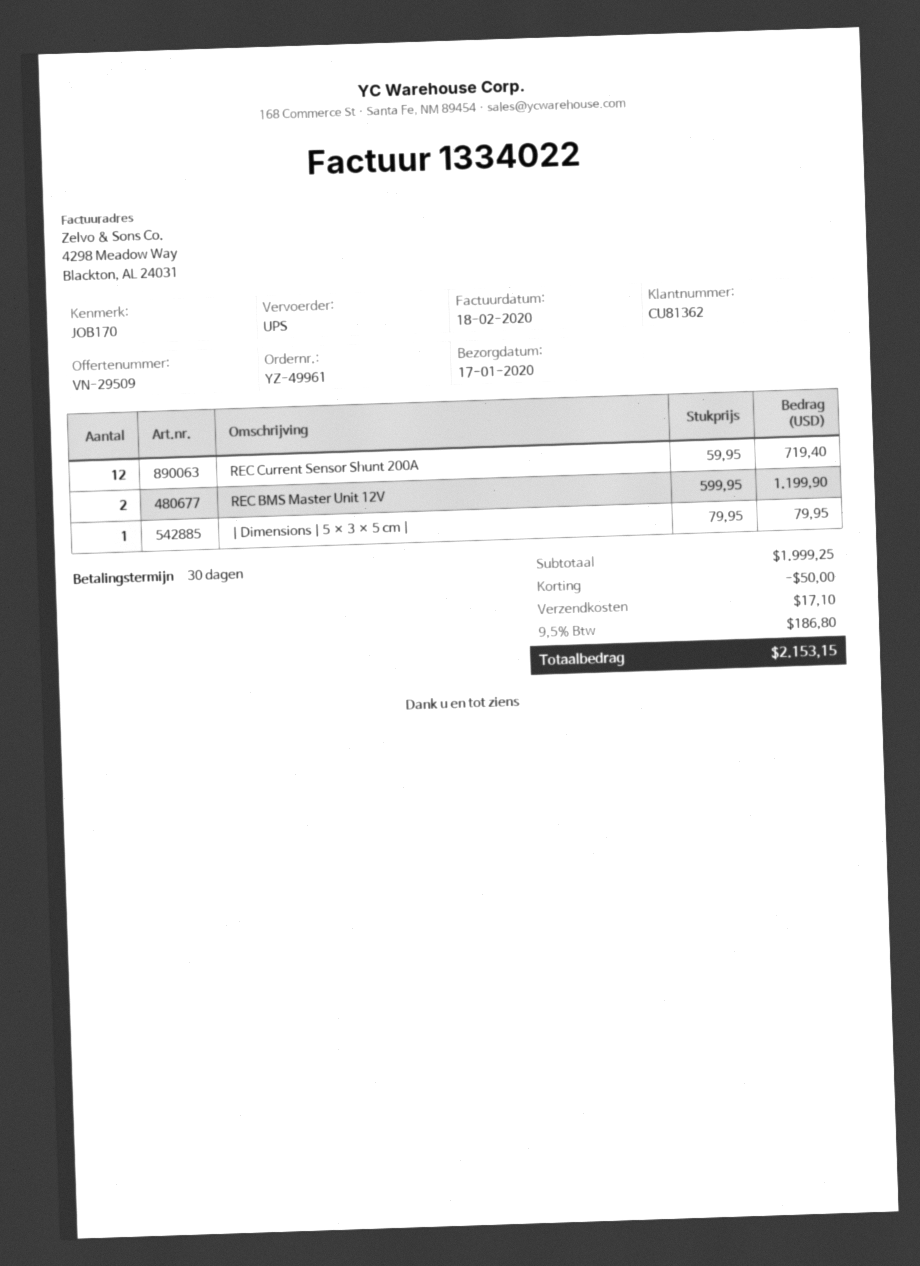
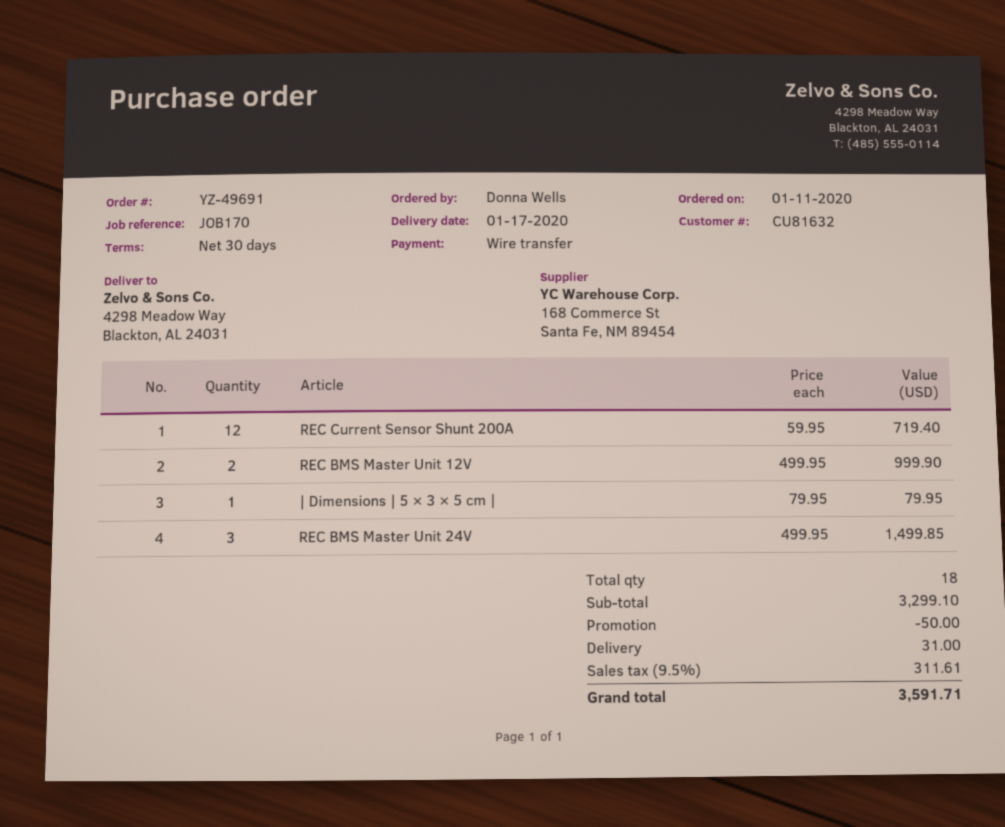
order number: YZ-49961 -> YZ-49691
customer number: CU81362 -> CU81632
REC BMS Master Unit 12V: 2 x 599.95 = 1199.90 -> 2 x 499.95 = 999.90
REC BMS Master Unit 24V: none -> 3 x 499.95 = 1499.85
subtotal: 1999.25 -> 3299.10
shipping: 17.10 -> 31.00
tax: 9.5% = 186.80 -> 9.5% = 311.61
total: 2153.15 -> 3591.71

